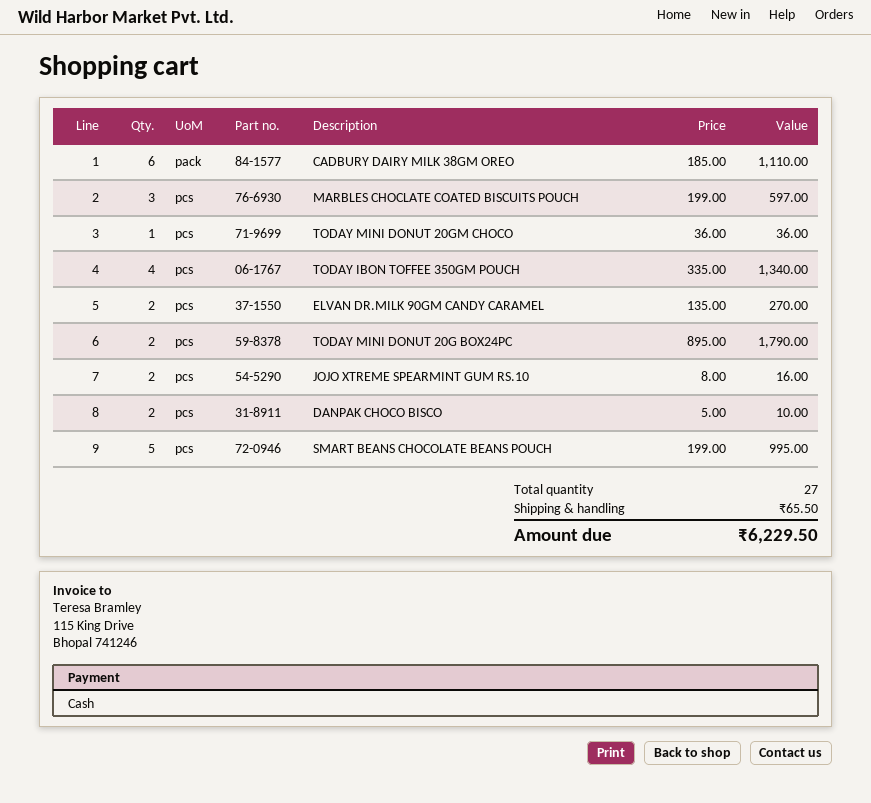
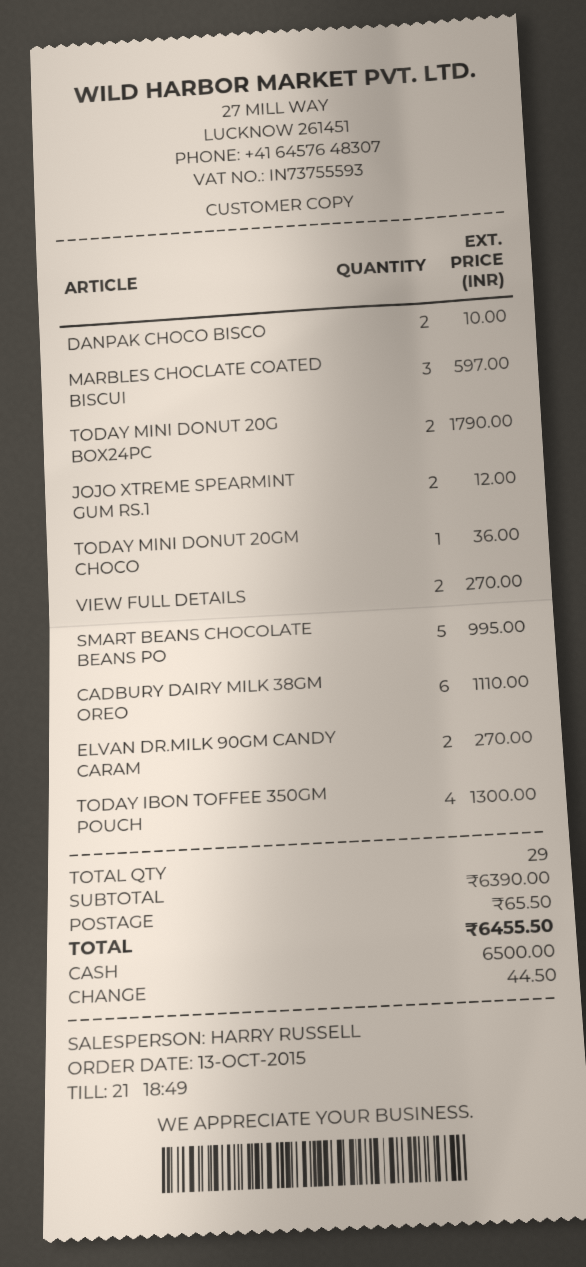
TODAY IBON TOFFEE 350GM POUCH: 4 for 1340.00 -> 4 for 1300.00
JOJO XTREME SPEARMINT GUM RS.10: 2 for 16.00 -> 2 for 12.00
VIEW FULL DETAILS: none -> 2 for 270.00
total quantity: 27 -> 29
total: 6229.50 -> 6455.50

